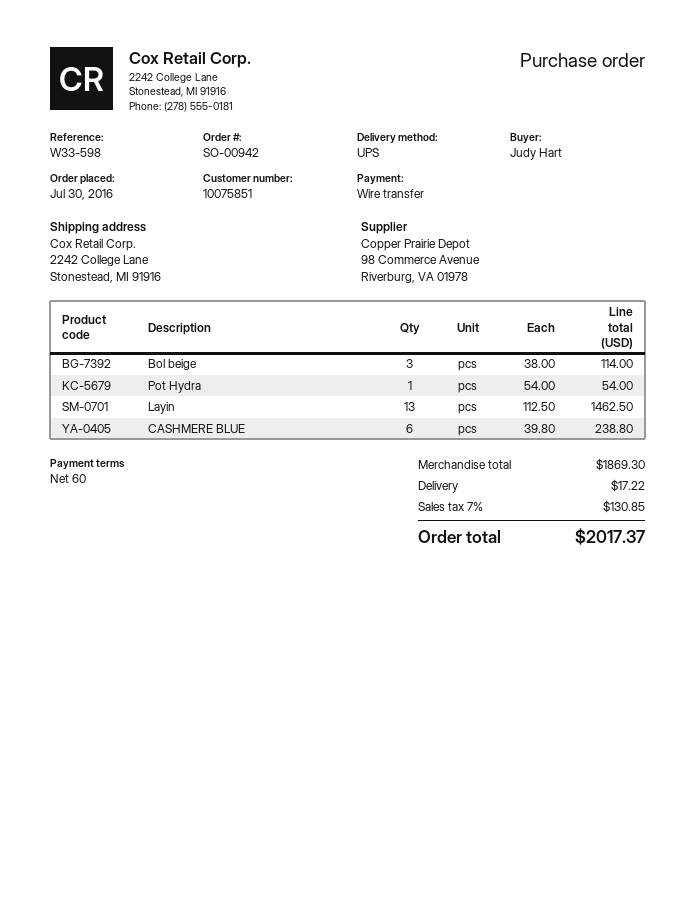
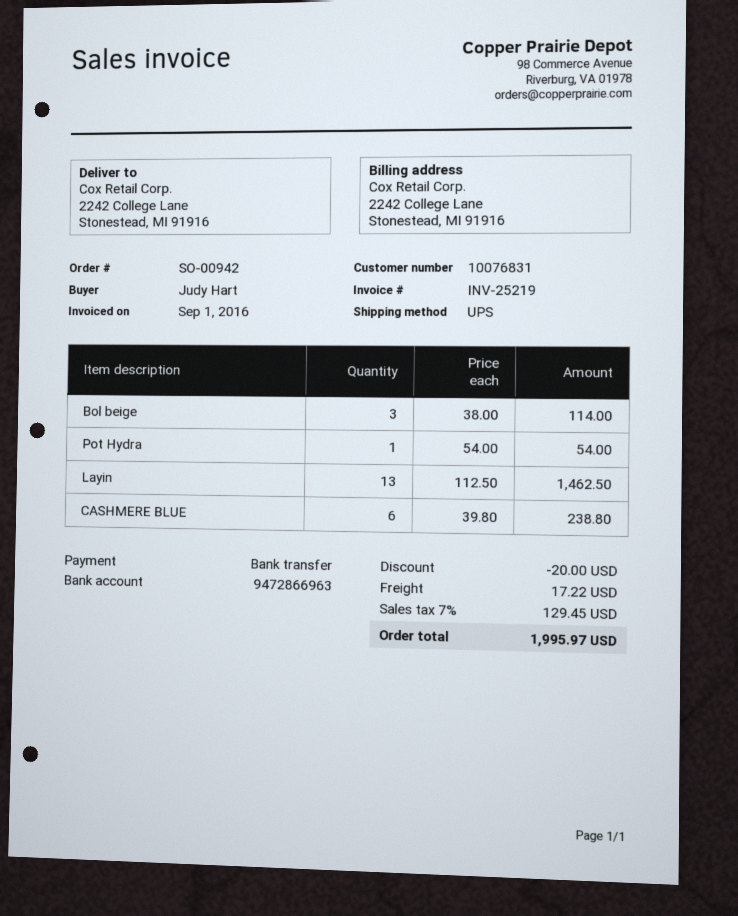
customer number: 10075851 -> 10076831
discount: none -> 20.00
tax: 7% = 130.85 -> 7% = 129.45
total: 2017.37 -> 1995.97

